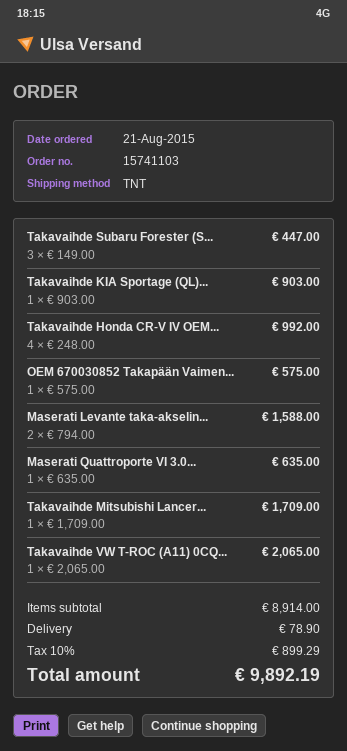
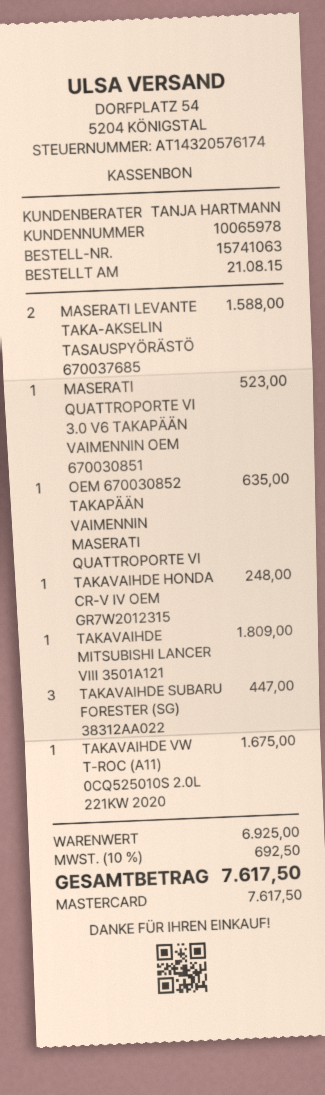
order number: 15741103 -> 15741063
Takavaihde KIA Sportage (QL)...: 1 for 903.00 -> none
Takavaihde Honda CR-V IV OEM...: 4 for 992.00 -> 1 for 248.00
OEM 670030852 Takapään Vaimen...: 1 for 575.00 -> 1 for 635.00
Maserati Quattroporte VI 3.0...: 1 for 635.00 -> 1 for 523.00
Takavaihde Mitsubishi Lancer...: 1 for 1709.00 -> 1 for 1809.00
Takavaihde VW T-ROC (A11) 0CQ...: 1 for 2065.00 -> 1 for 1675.00
subtotal: 8914.00 -> 6925.00
shipping: 78.90 -> none
tax: 10% = 899.29 -> 10% = 692.50
total: 9892.19 -> 7617.50

